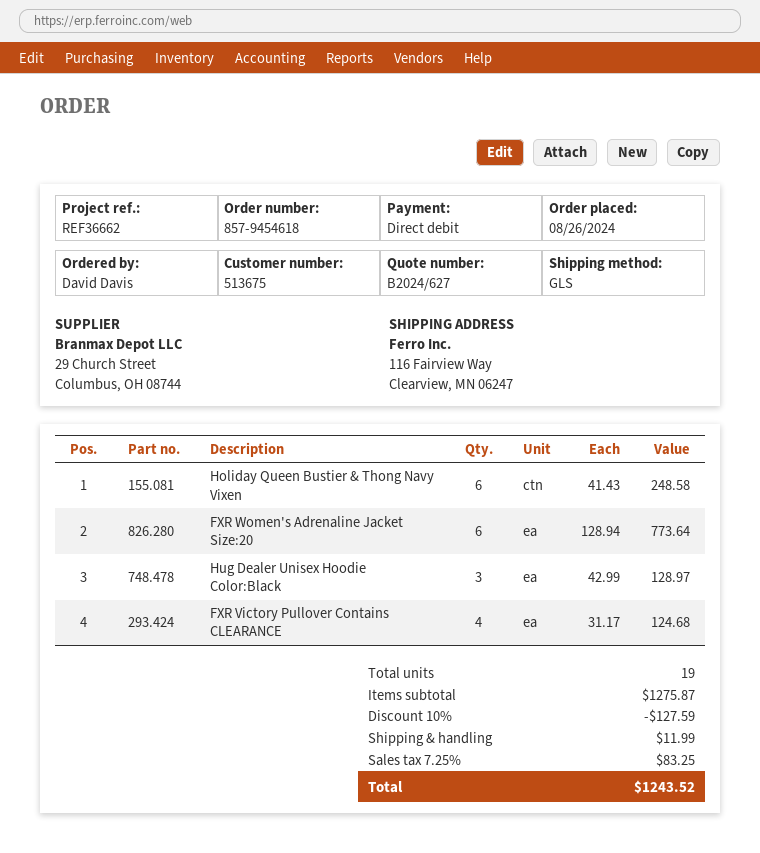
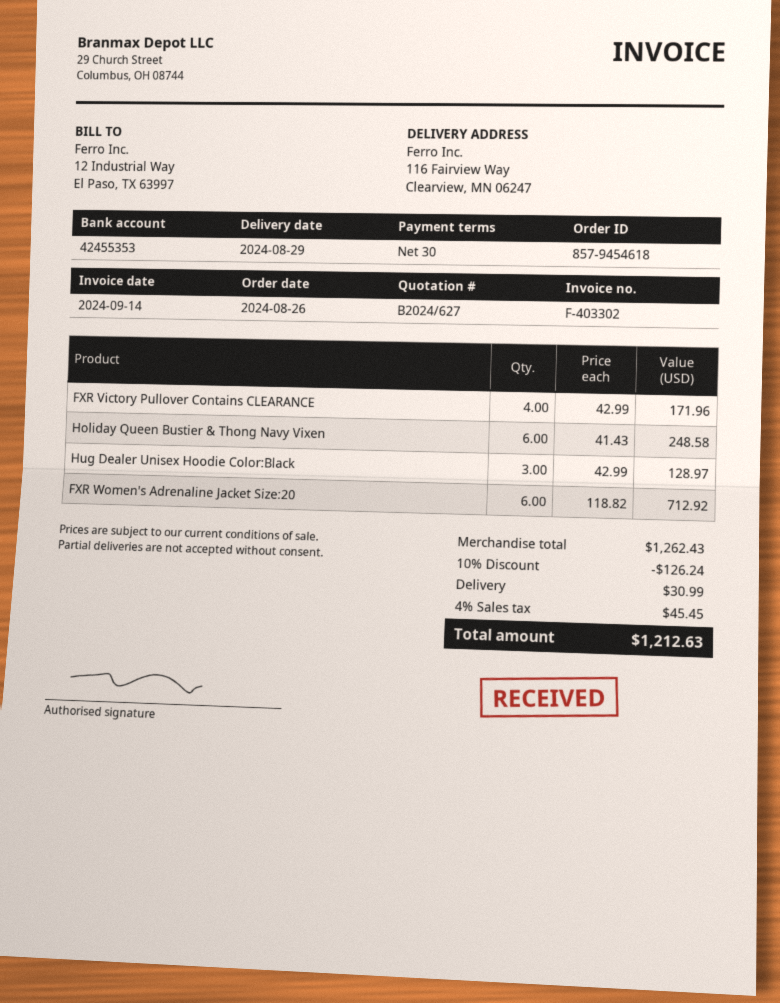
FXR Women's Adrenaline Jacket Size:20: 6 x 128.94 = 773.64 -> 6 x 118.82 = 712.92
FXR Victory Pullover Contains CLEARANCE: 4 x 31.17 = 124.68 -> 4 x 42.99 = 171.96
subtotal: 1275.87 -> 1262.43
discount: 10% = 127.59 -> 10% = 126.24
shipping: 11.99 -> 30.99
tax: 7.25% = 83.25 -> 4% = 45.45
total: 1243.52 -> 1212.63

